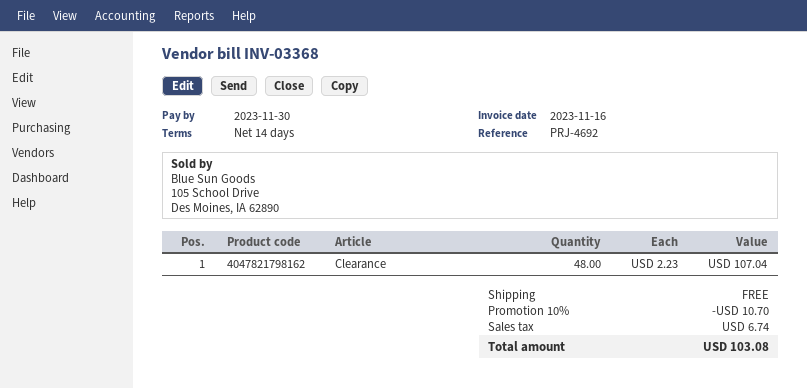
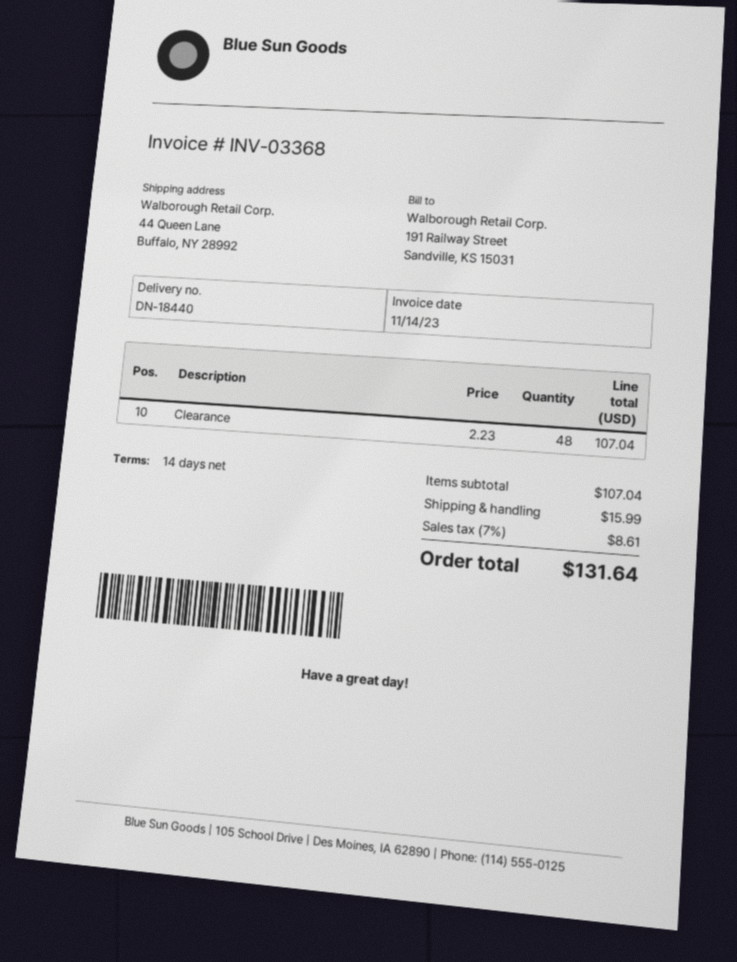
invoice date: 2023-11-16 -> 2023-11-14
discount: 10% = 10.70 -> none
shipping: 0.00 -> 15.99
tax: 6.74 -> 8.61
total: 103.08 -> 131.64

